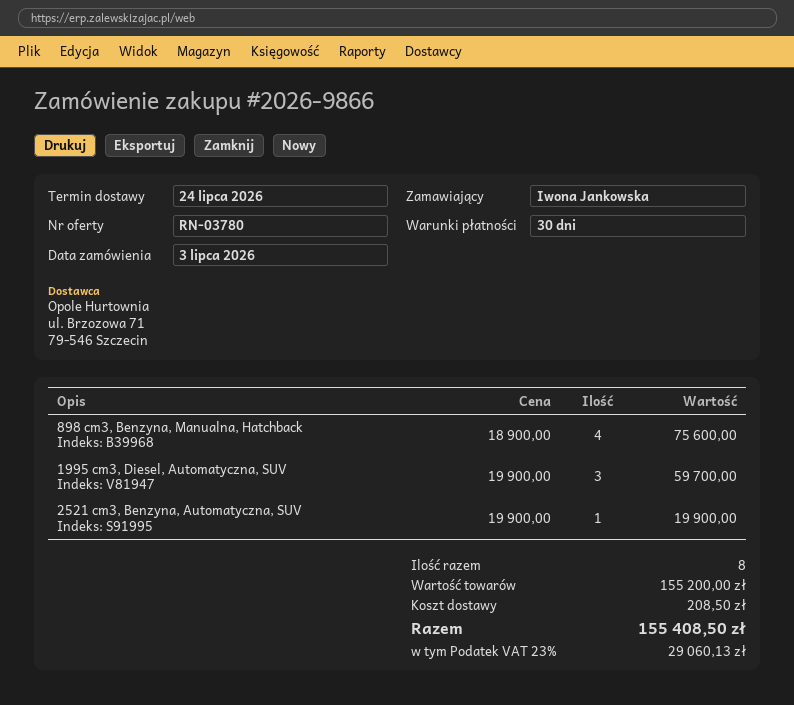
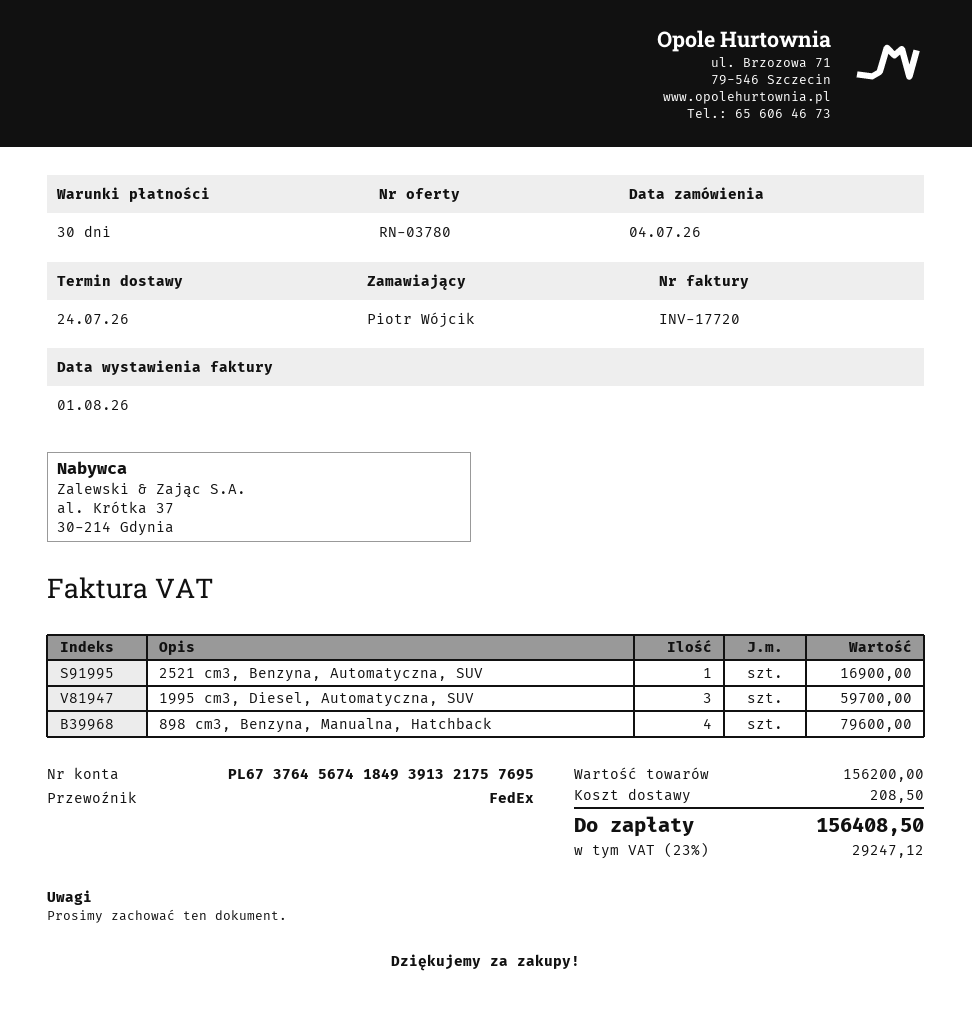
order date: 2026-07-03 -> 2026-07-04
ordered by: Iwona Jankowska -> Piotr Wójcik
898 cm3, Benzyna, Manualna, Hatchback: 4 for 75600.00 -> 4 for 79600.00
2521 cm3, Benzyna, Automatyczna, SUV: 1 for 19900.00 -> 1 for 16900.00
subtotal: 155200.00 -> 156200.00
tax: 23% = 29060.13 -> 23% = 29247.12
total: 155408.50 -> 156408.50

